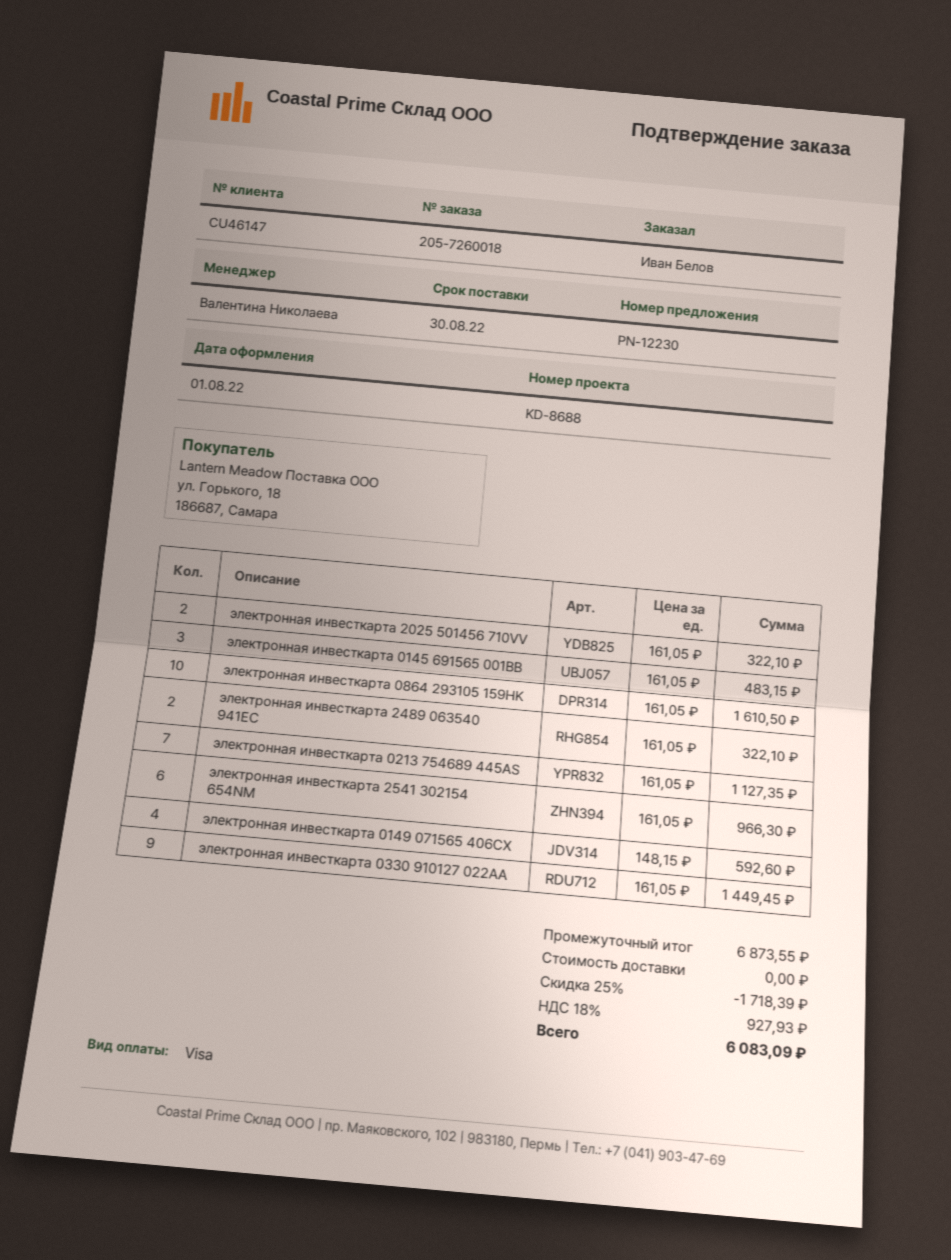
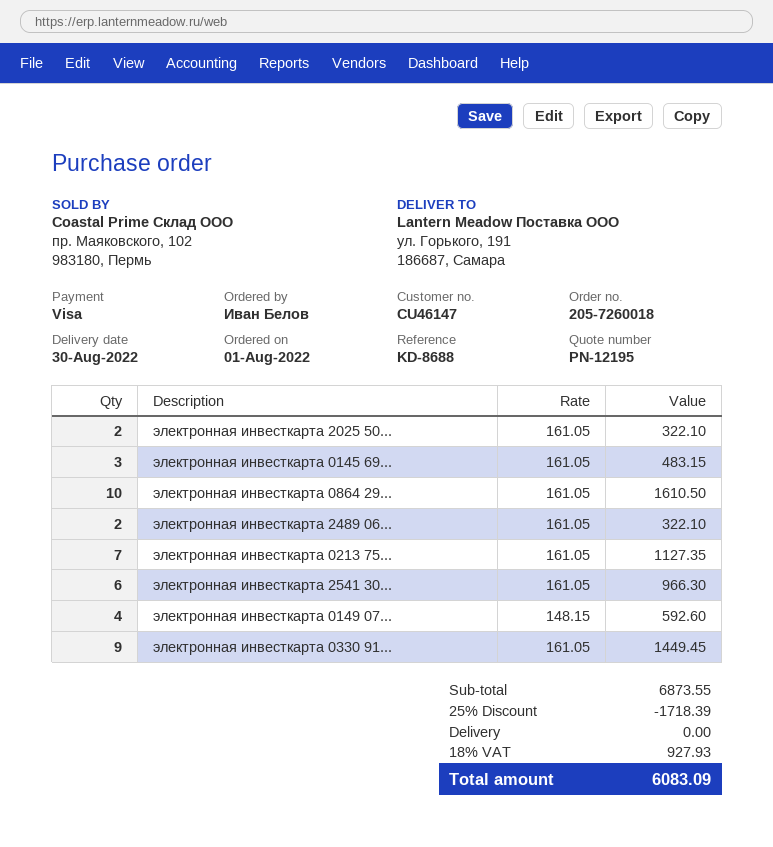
quote number: PN-12230 -> PN-12195

